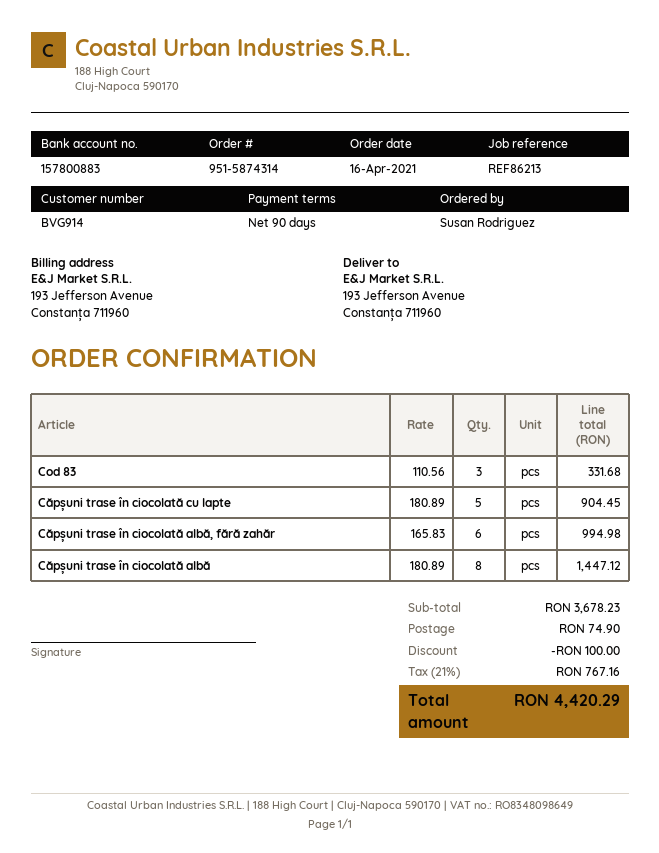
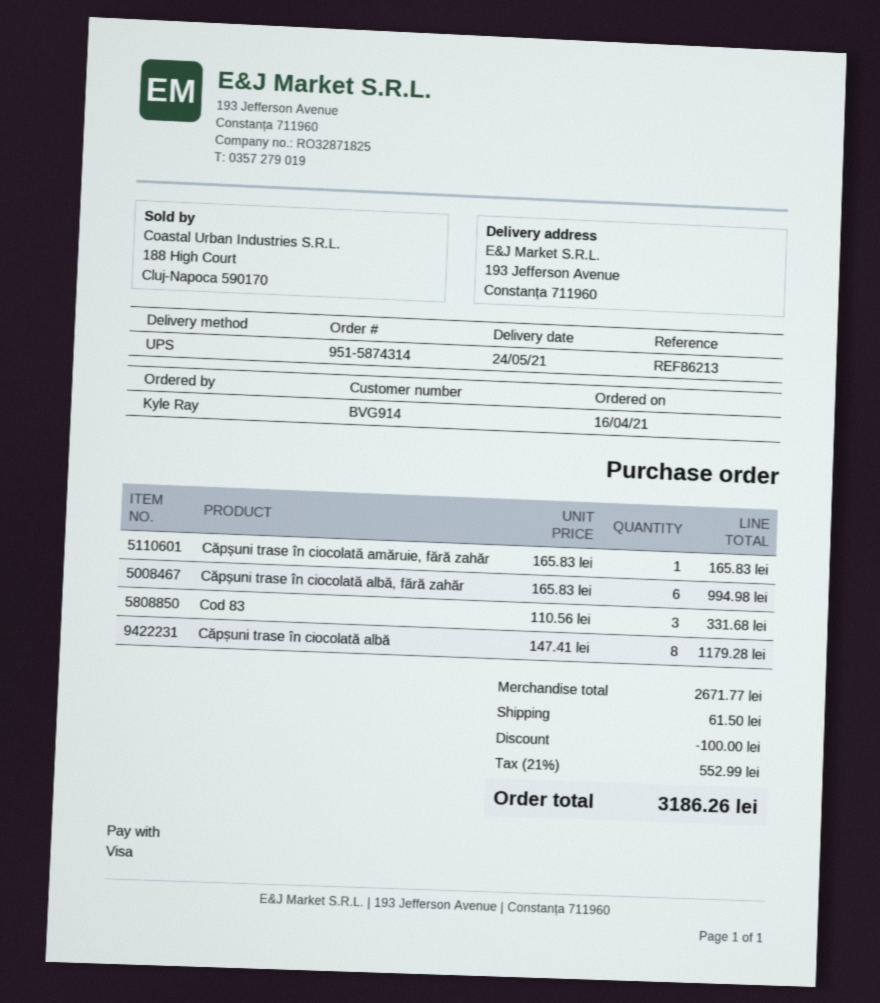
ordered by: Susan Rodriguez -> Kyle Ray
Căpșuni trase în ciocolată cu lapte: 5 x 180.89 = 904.45 -> none
Căpșuni trase în ciocolată albă: 8 x 180.89 = 1447.12 -> 8 x 147.41 = 1179.28
Căpșuni trase în ciocolată amăruie, fără zahăr: none -> 1 x 165.83 = 165.83
subtotal: 3678.23 -> 2671.77
shipping: 74.90 -> 61.50
tax: 21% = 767.16 -> 21% = 552.99
total: 4420.29 -> 3186.26

